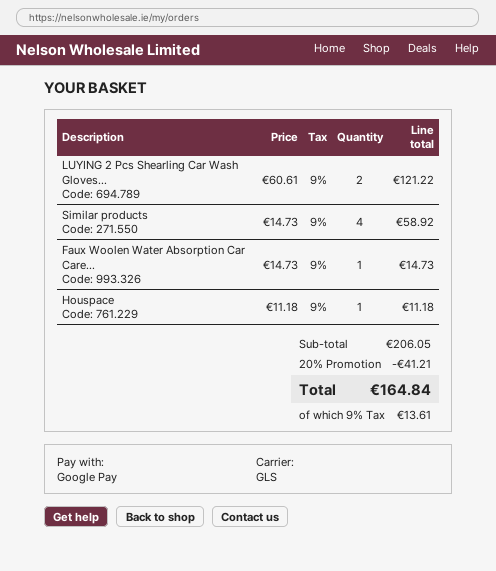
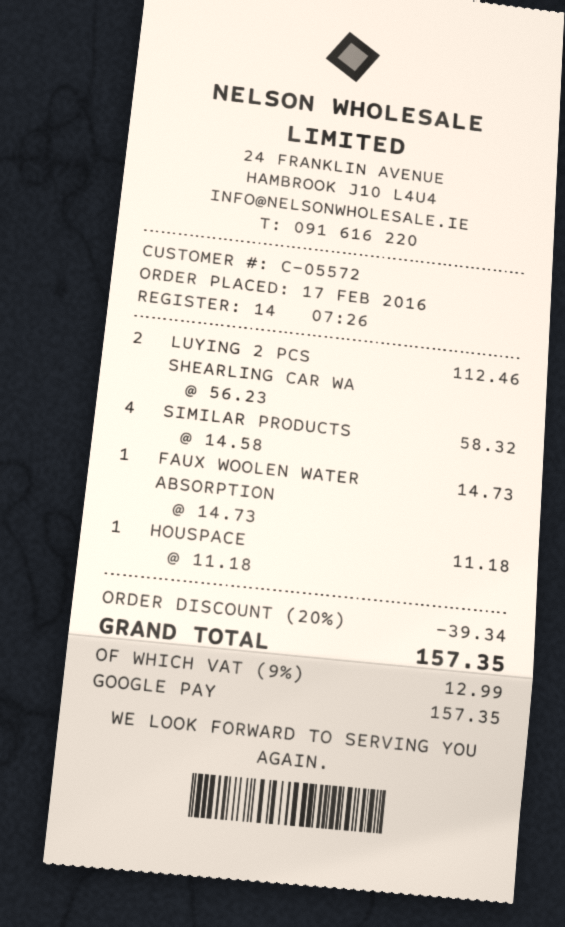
LUYING 2 Pcs Shearling Car Wash Gloves...: 2 x 60.61 = 121.22 -> 2 x 56.23 = 112.46
Similar products: 4 x 14.73 = 58.92 -> 4 x 14.58 = 58.32
discount: 20% = 41.21 -> 20% = 39.34
tax: 9% = 13.61 -> 9% = 12.99
total: 164.84 -> 157.35

